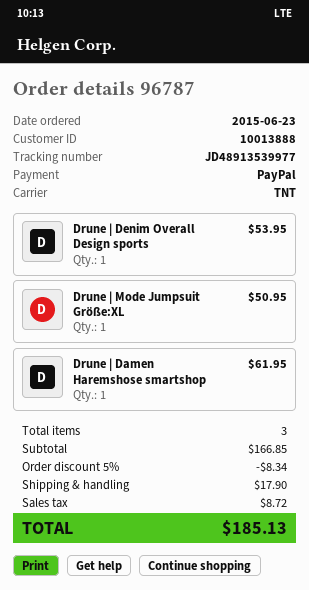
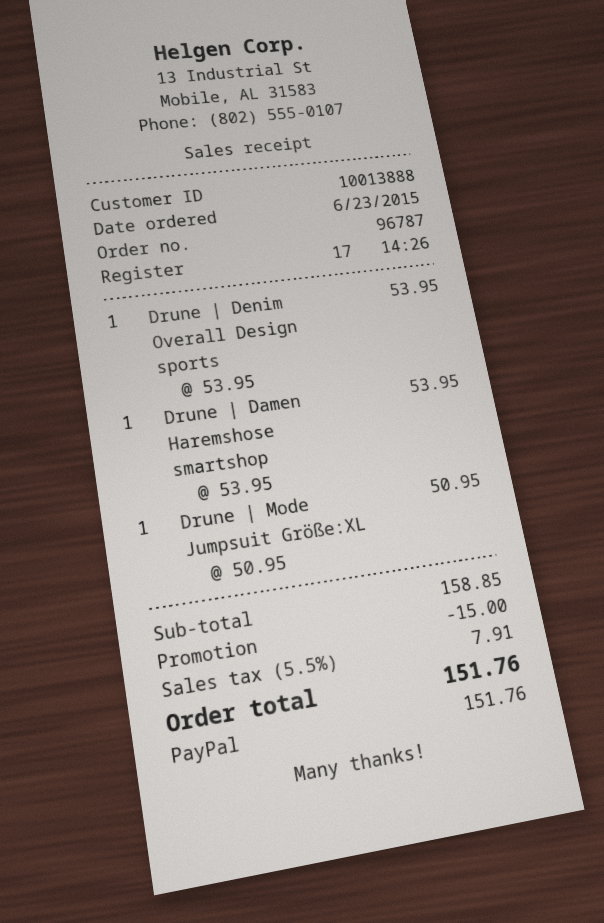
Drune | Damen Haremshose smartshop: 1 for 61.95 -> 1 for 53.95
subtotal: 166.85 -> 158.85
discount: 8.34 -> 15.00
shipping: 17.90 -> none
tax: 8.72 -> 7.91
total: 185.13 -> 151.76

